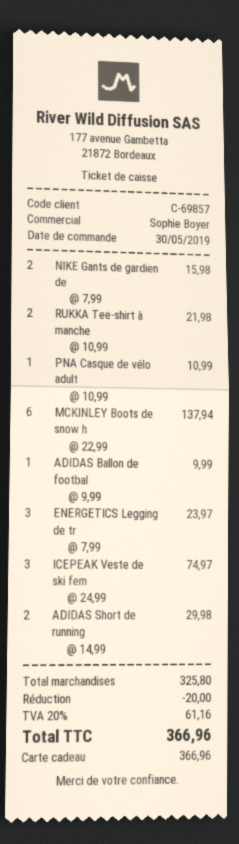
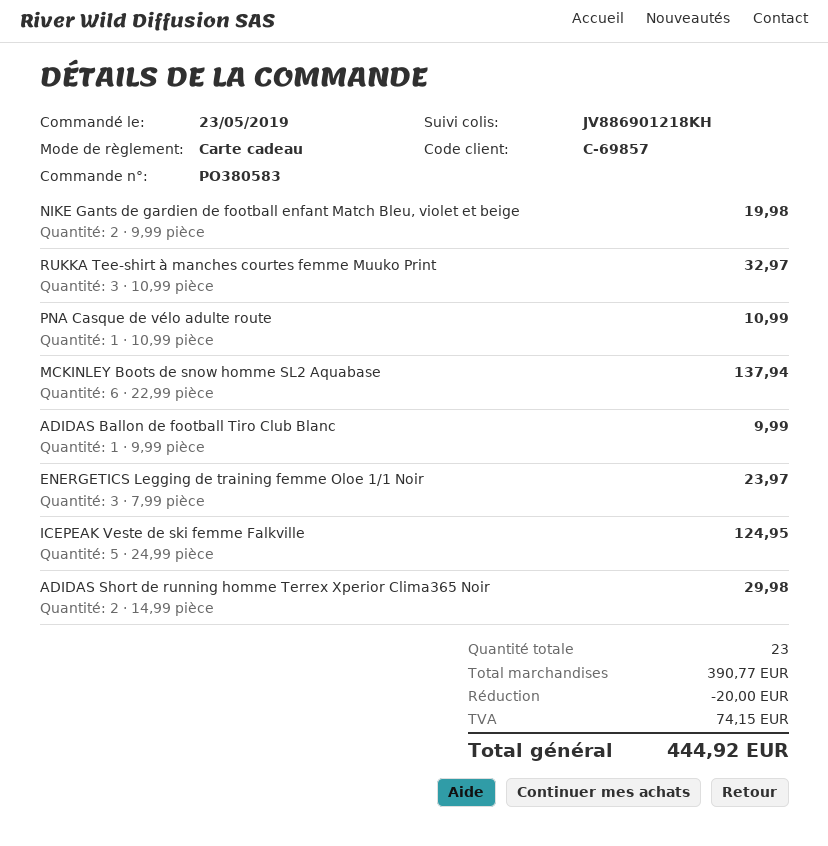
order date: 2019-05-30 -> 2019-05-23
NIKE Gants de gardien de: 2 x 7.99 = 15.98 -> 2 x 9.99 = 19.98
RUKKA Tee-shirt à manche: 2 x 10.99 = 21.98 -> 3 x 10.99 = 32.97
ICEPEAK Veste de ski fem: 3 x 24.99 = 74.97 -> 5 x 24.99 = 124.95
subtotal: 325.80 -> 390.77
tax: 61.16 -> 74.15
total: 366.96 -> 444.92

